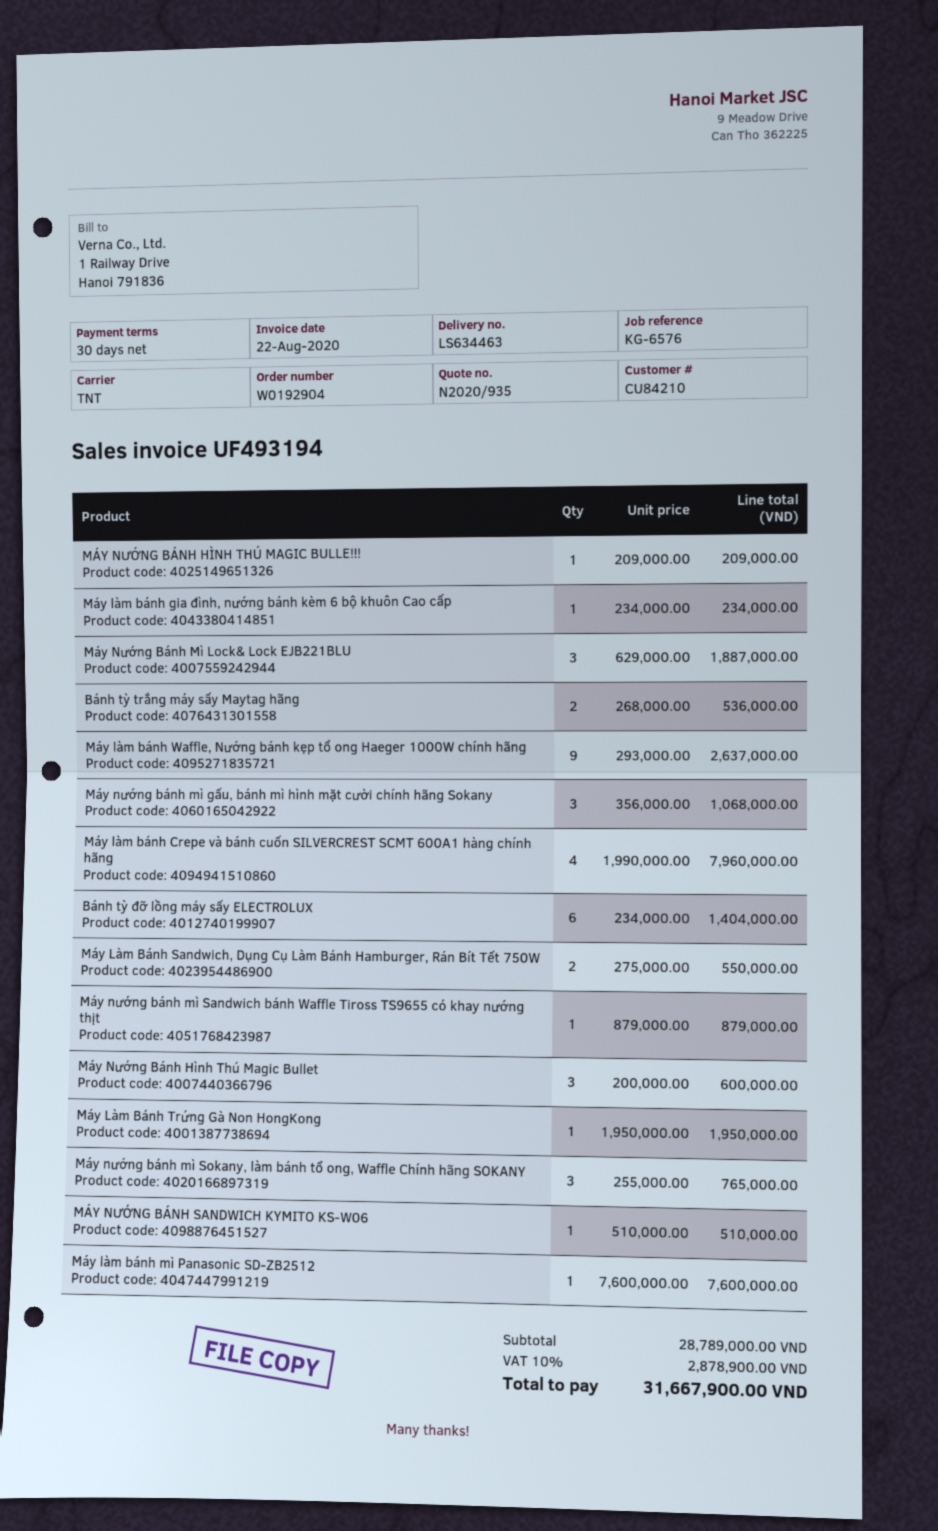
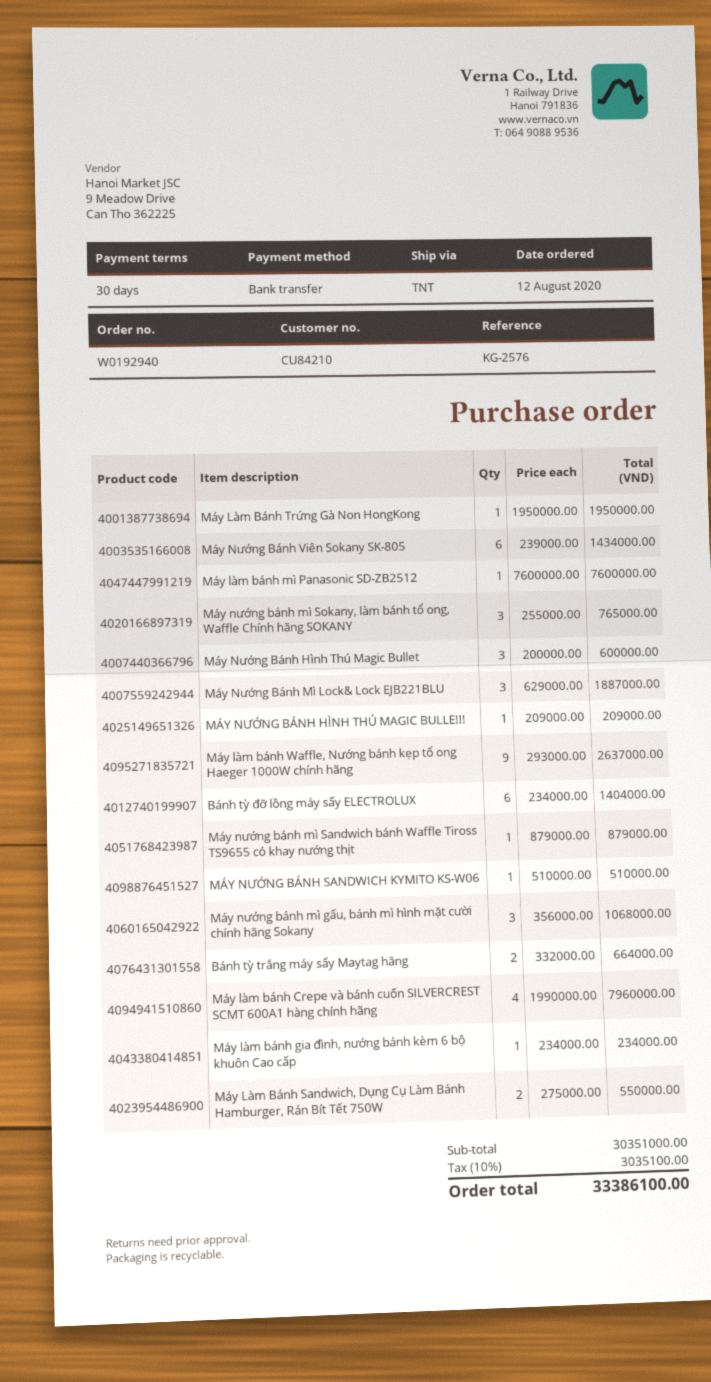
order number: W0192904 -> W0192940
reference: KG-6576 -> KG-2576
Bánh tỳ trắng máy sấy Maytag hãng: 2 x 268000.00 = 536000.00 -> 2 x 332000.00 = 664000.00
Máy Nướng Bánh Viên Sokany SK-805: none -> 6 x 239000.00 = 1434000.00
subtotal: 28789000.00 -> 30351000.00
tax: 10% = 2878900.00 -> 10% = 3035100.00
total: 31667900.00 -> 33386100.00

